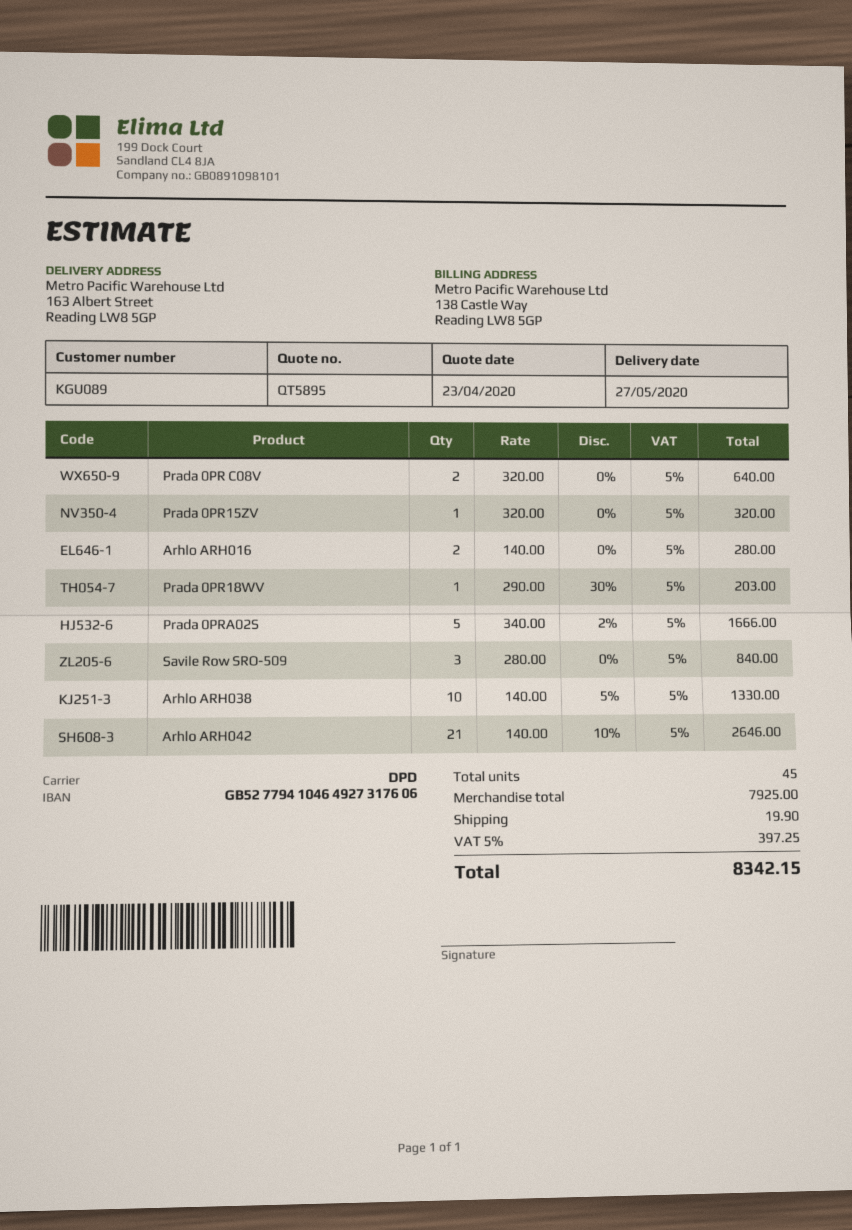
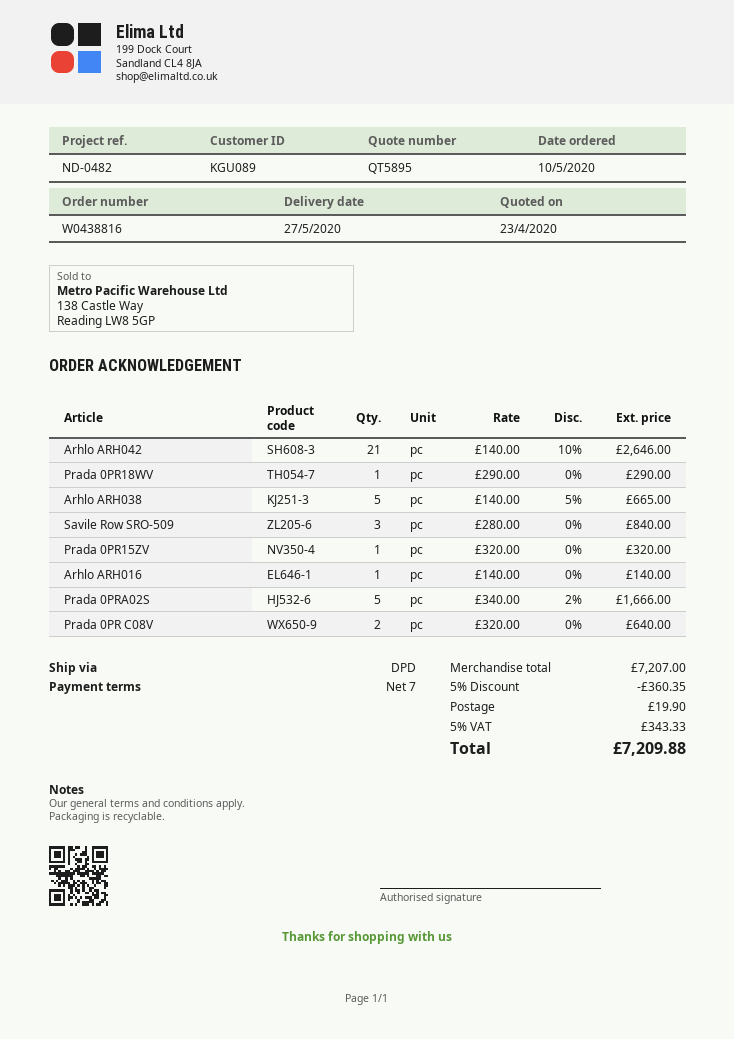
Arhlo ARH016: 2 x 140.00 = 280.00 -> 1 x 140.00 = 140.00
Prada 0PR18WV: 1 x 290.00 - 30% = 203.00 -> 1 x 290.00 = 290.00
Arhlo ARH038: 10 x 140.00 - 5% = 1330.00 -> 5 x 140.00 - 5% = 665.00
subtotal: 7925.00 -> 7207.00
discount: none -> 5% = 360.35
tax: 5% = 397.25 -> 5% = 343.33
total: 8342.15 -> 7209.88

